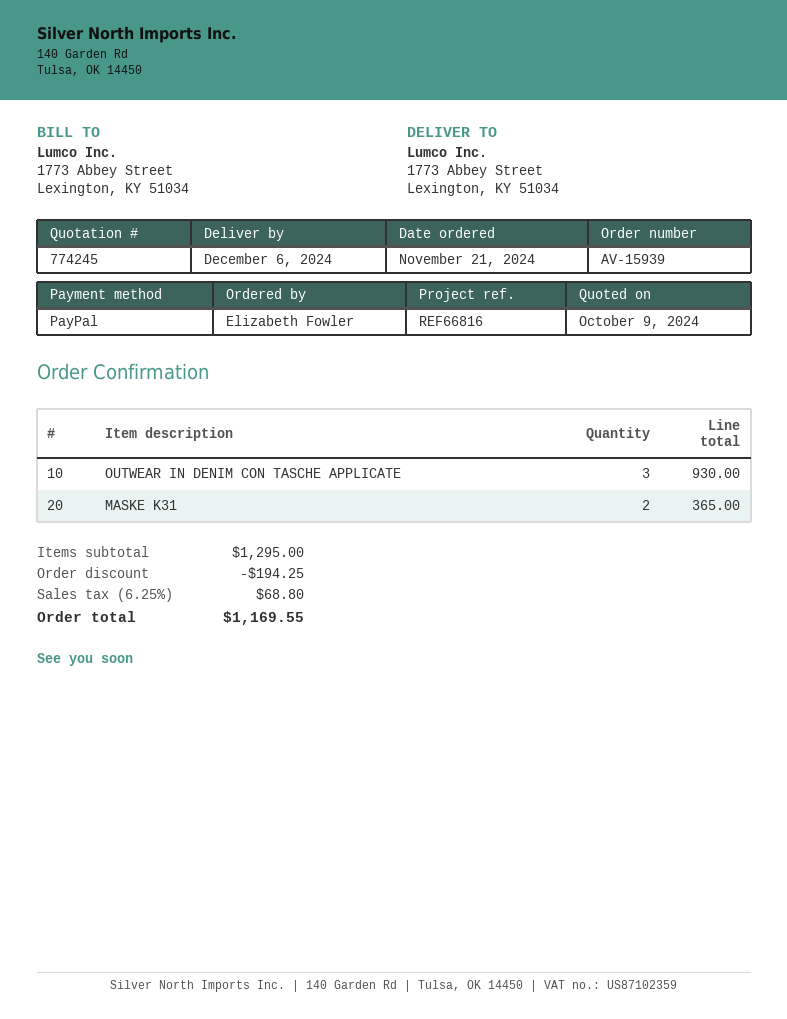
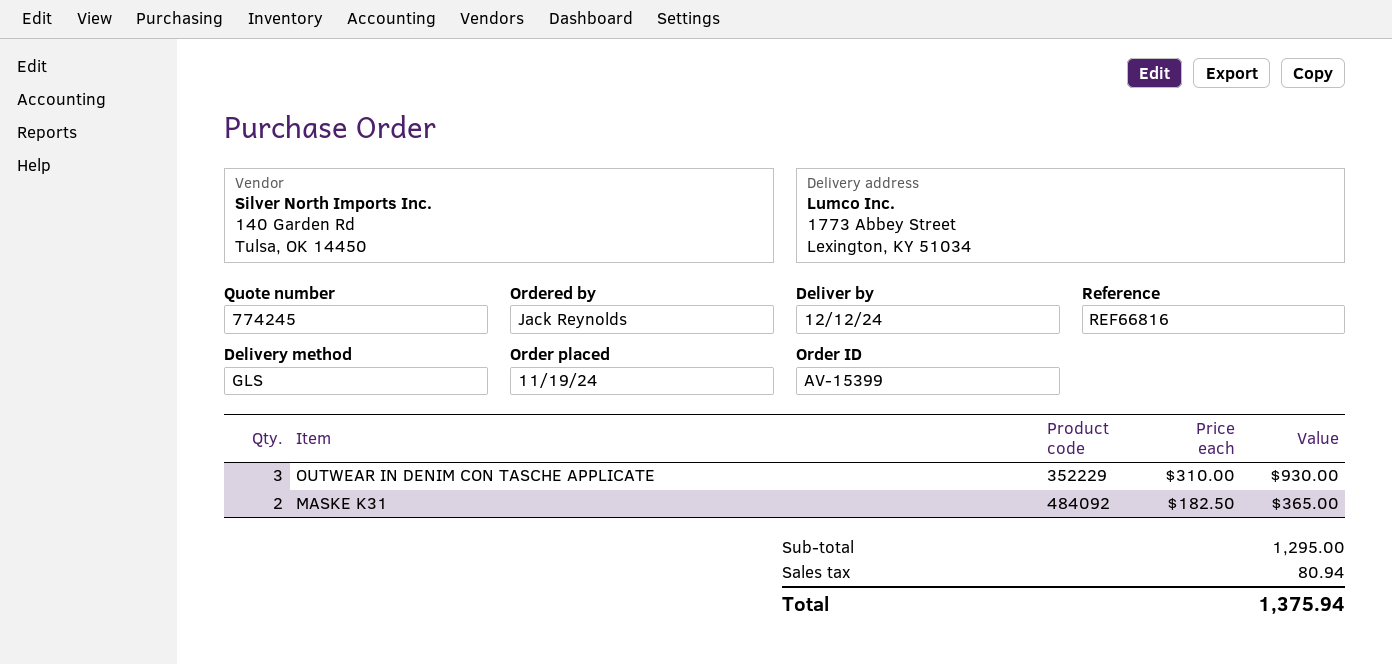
order number: AV-15939 -> AV-15399
order date: 2024-11-21 -> 2024-11-19
delivery date: 2024-12-06 -> 2024-12-12
ordered by: Elizabeth Fowler -> Jack Reynolds
discount: 194.25 -> none
tax: 68.80 -> 80.94
total: 1169.55 -> 1375.94

